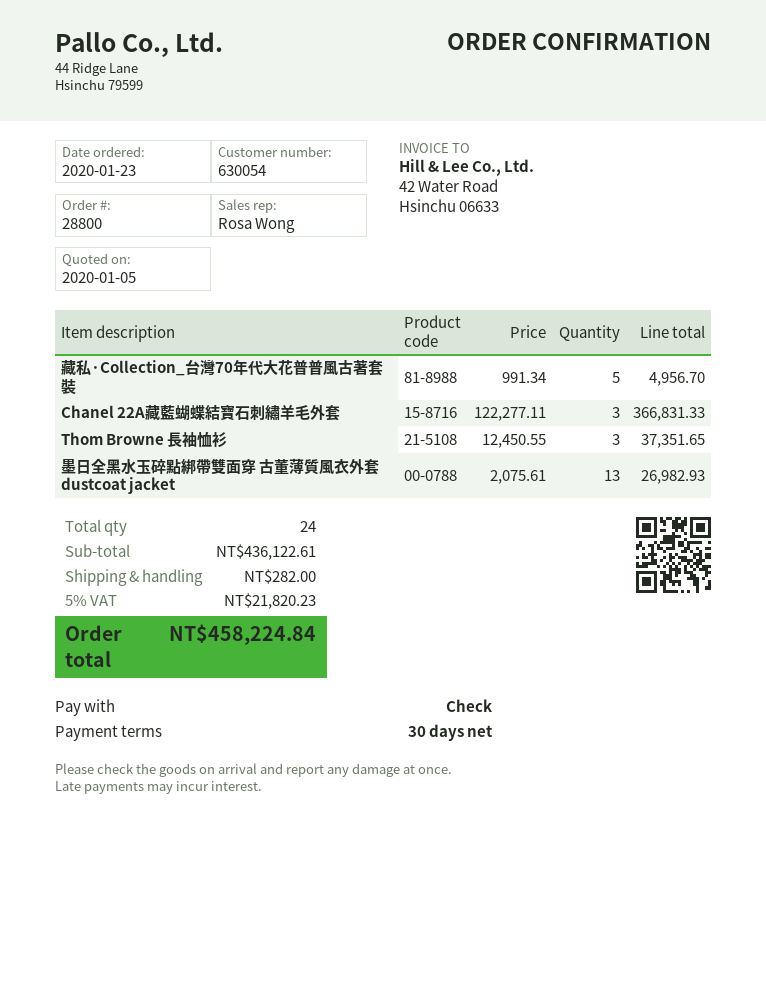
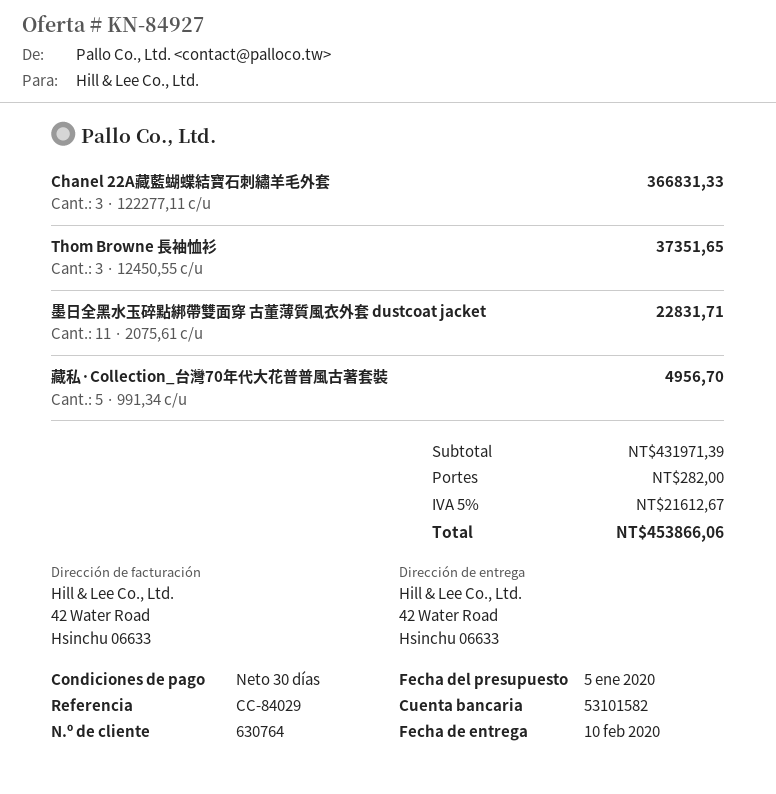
customer number: 630054 -> 630764
墨日全黑水玉碎點綁帶雙面穿 古董薄質風衣外套 dustcoat jacket: 13 x 2075.61 = 26982.93 -> 11 x 2075.61 = 22831.71
subtotal: 436122.61 -> 431971.39
tax: 5% = 21820.23 -> 5% = 21612.67
total: 458224.84 -> 453866.06

